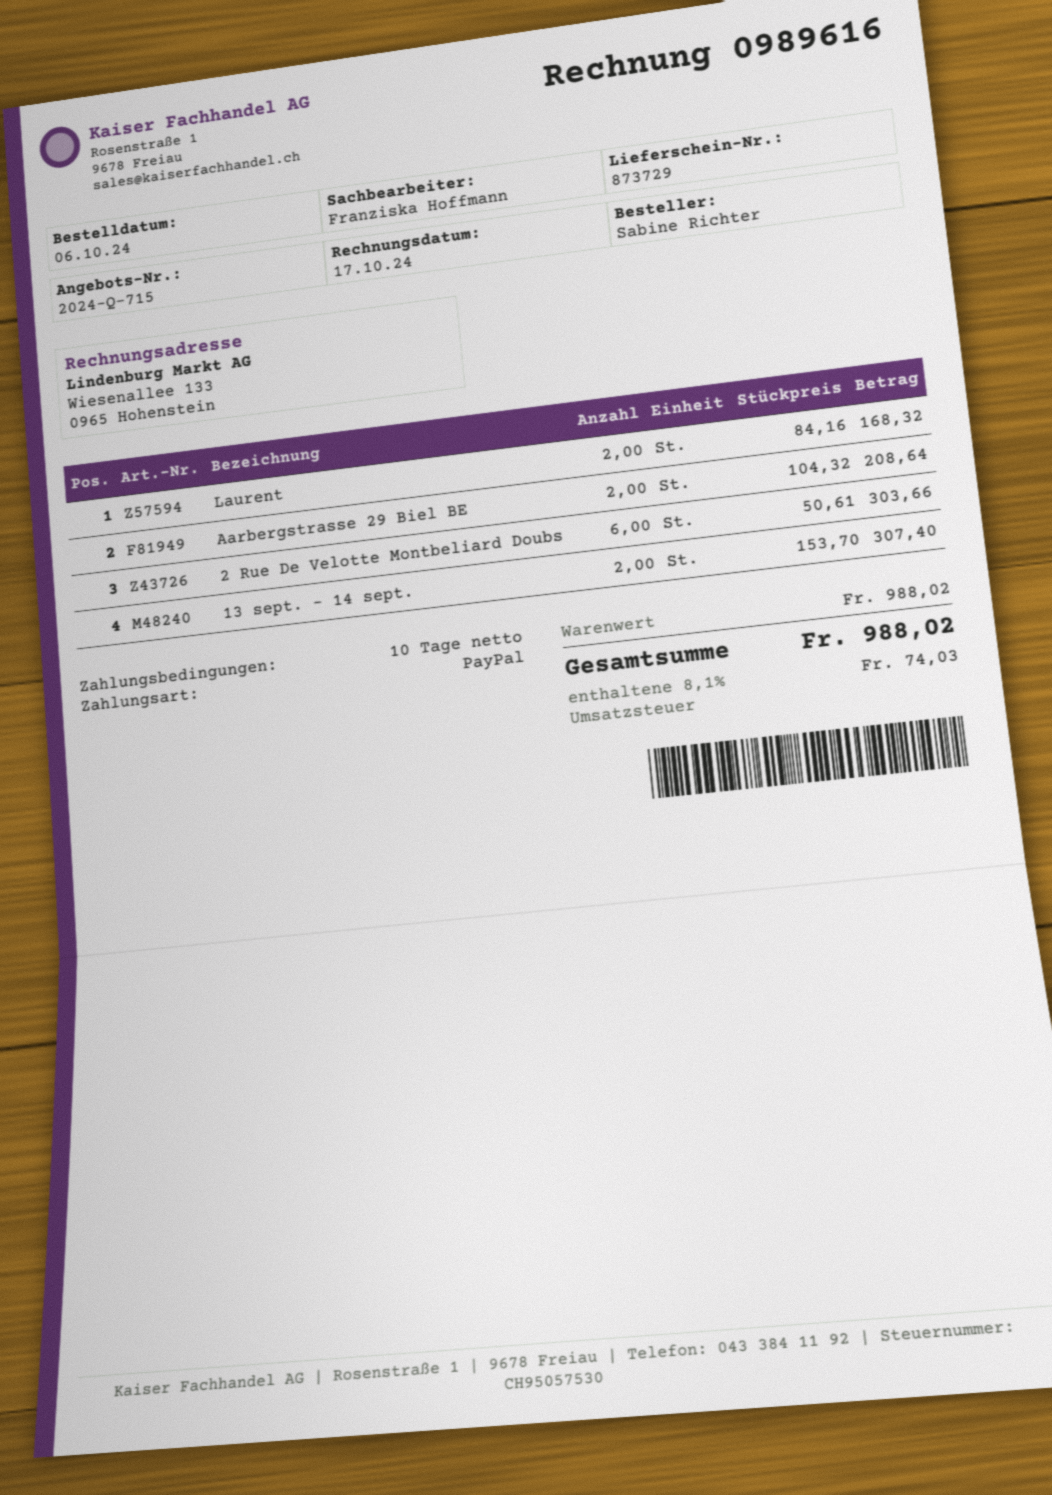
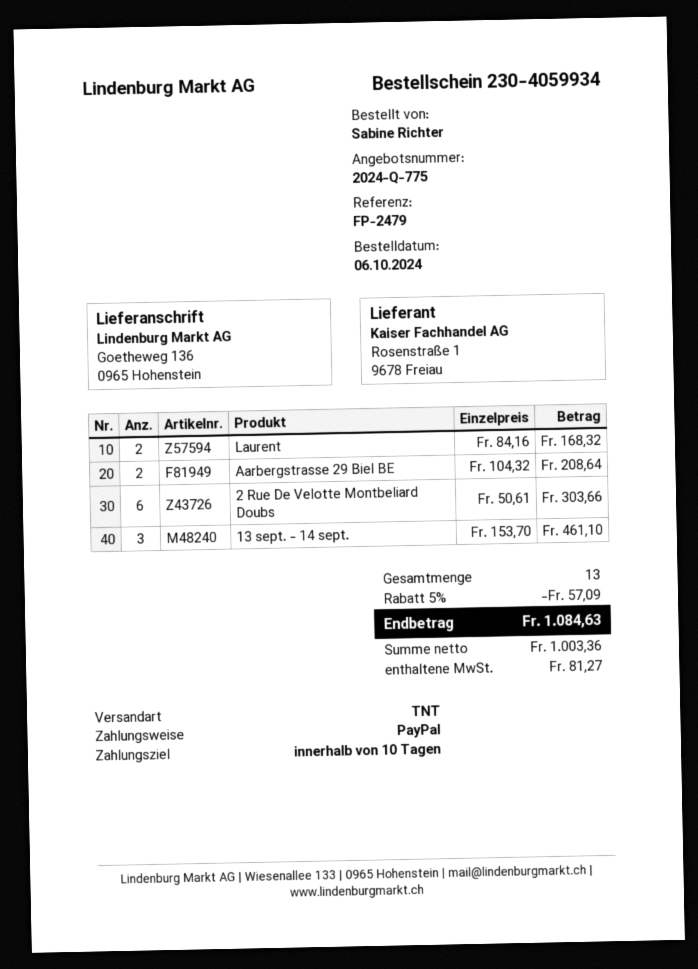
quote number: 2024-Q-715 -> 2024-Q-775
13 sept. - 14 sept.: 2 x 153.70 = 307.40 -> 3 x 153.70 = 461.10
discount: none -> 5% = 57.09
tax: 74.03 -> 81.27
total: 988.02 -> 1084.63

